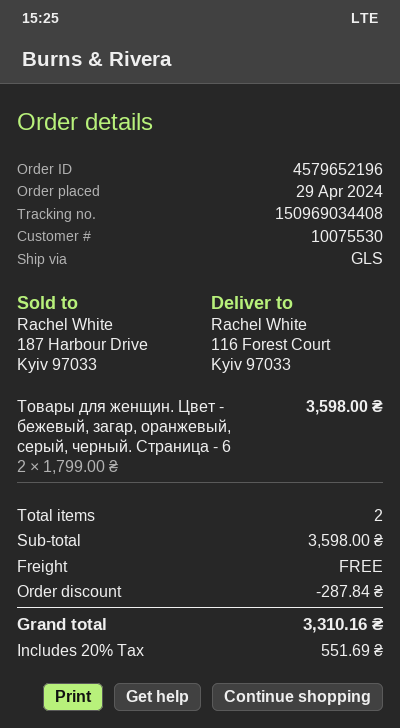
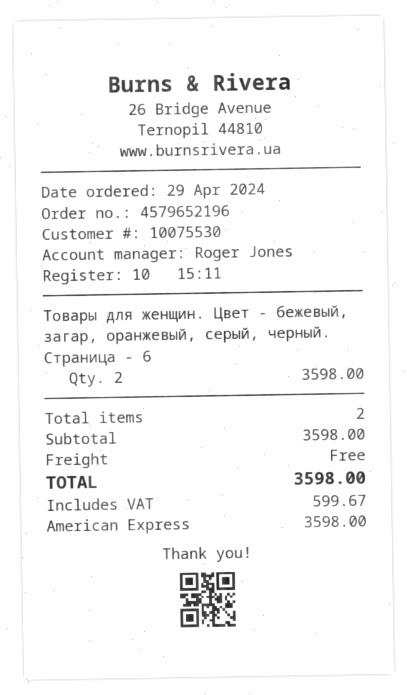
discount: 287.84 -> none
tax: 551.69 -> 599.67
total: 3310.16 -> 3598.00

